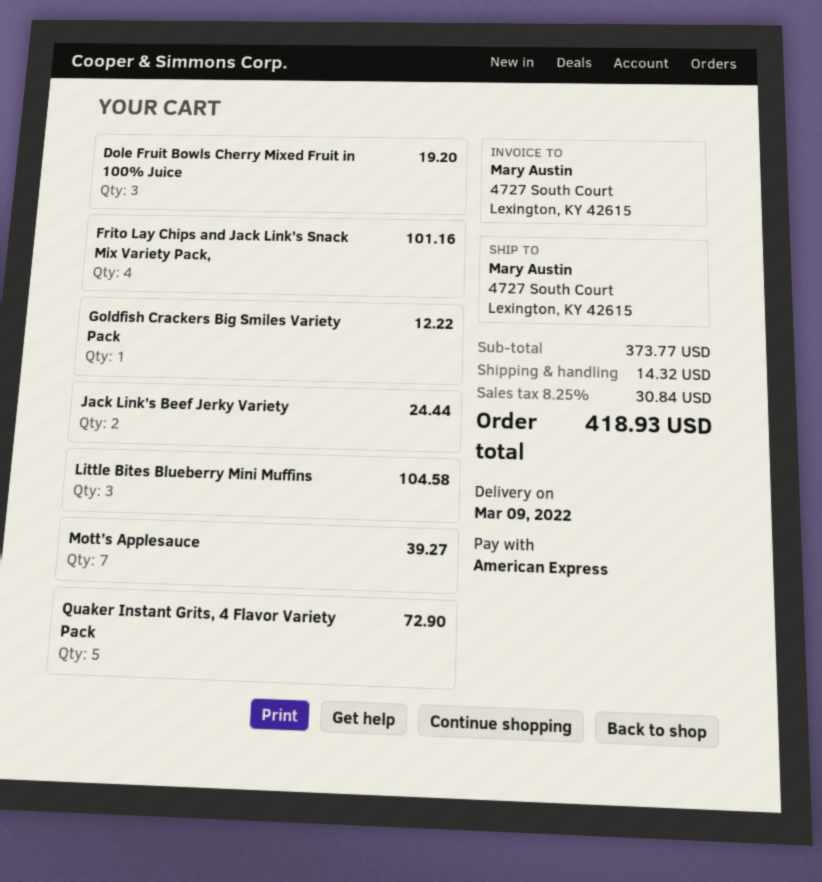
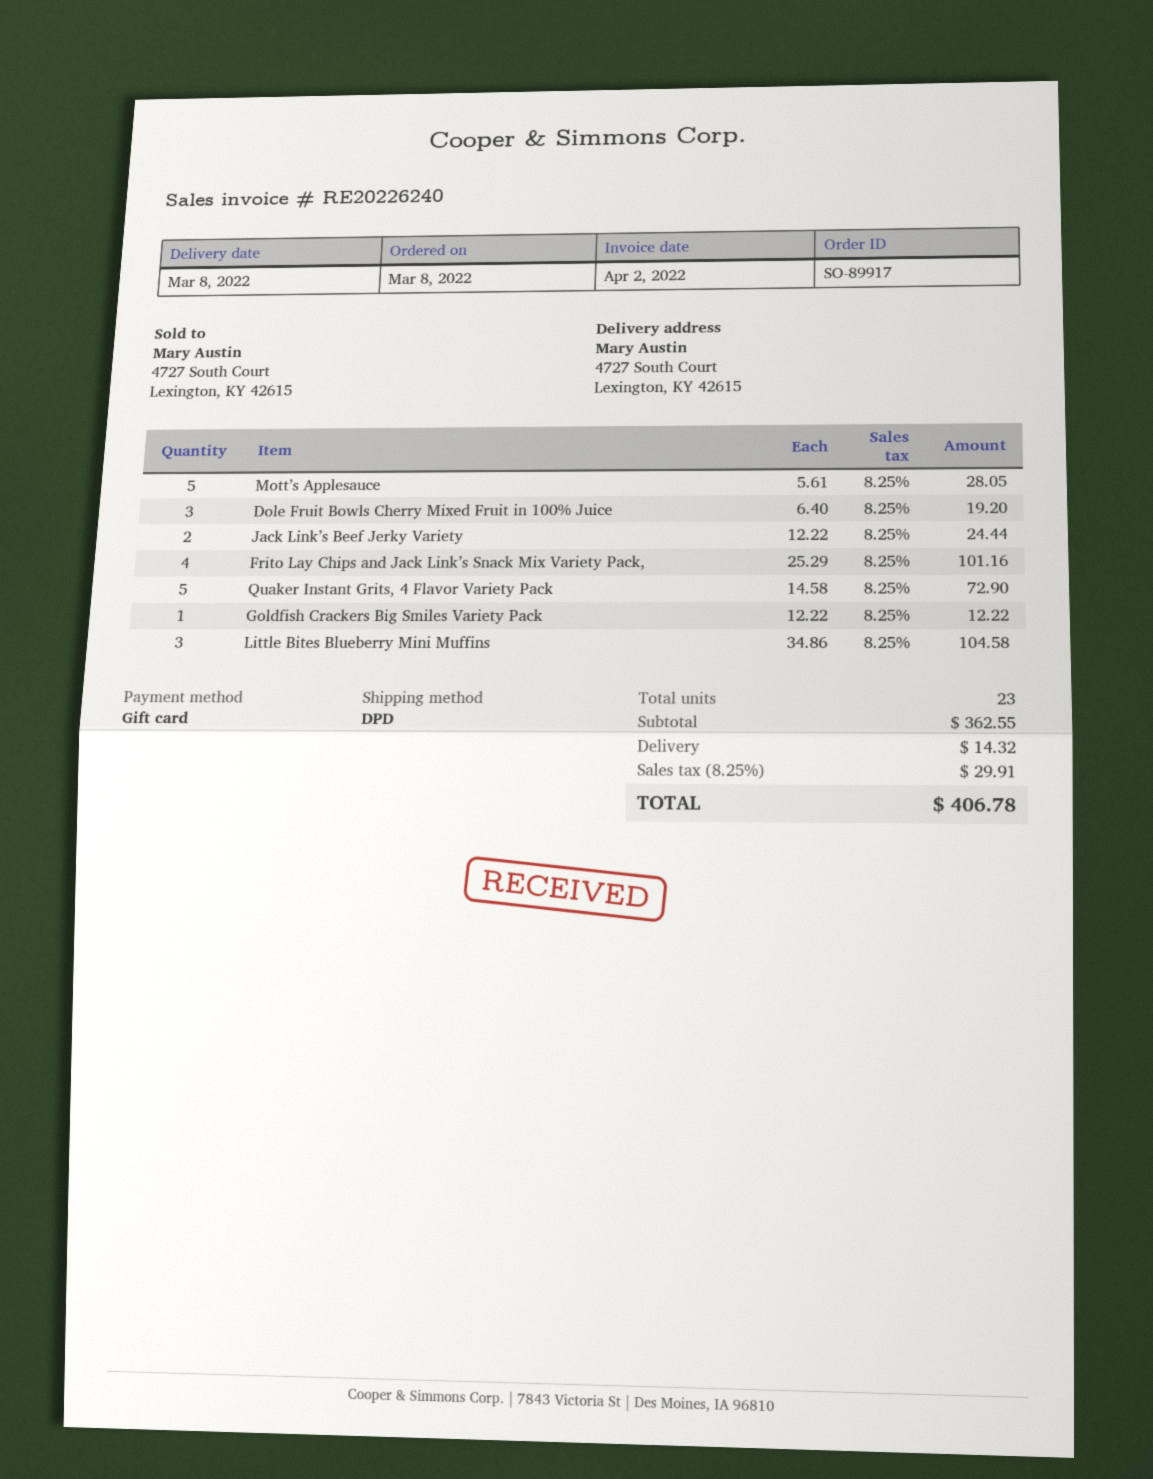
delivery date: 2022-03-09 -> 2022-03-08
payment method: American Express -> gift card
Mott’s Applesauce: 7 for 39.27 -> 5 for 28.05
subtotal: 373.77 -> 362.55
tax: 8.25% = 30.84 -> 8.25% = 29.91
total: 418.93 -> 406.78

